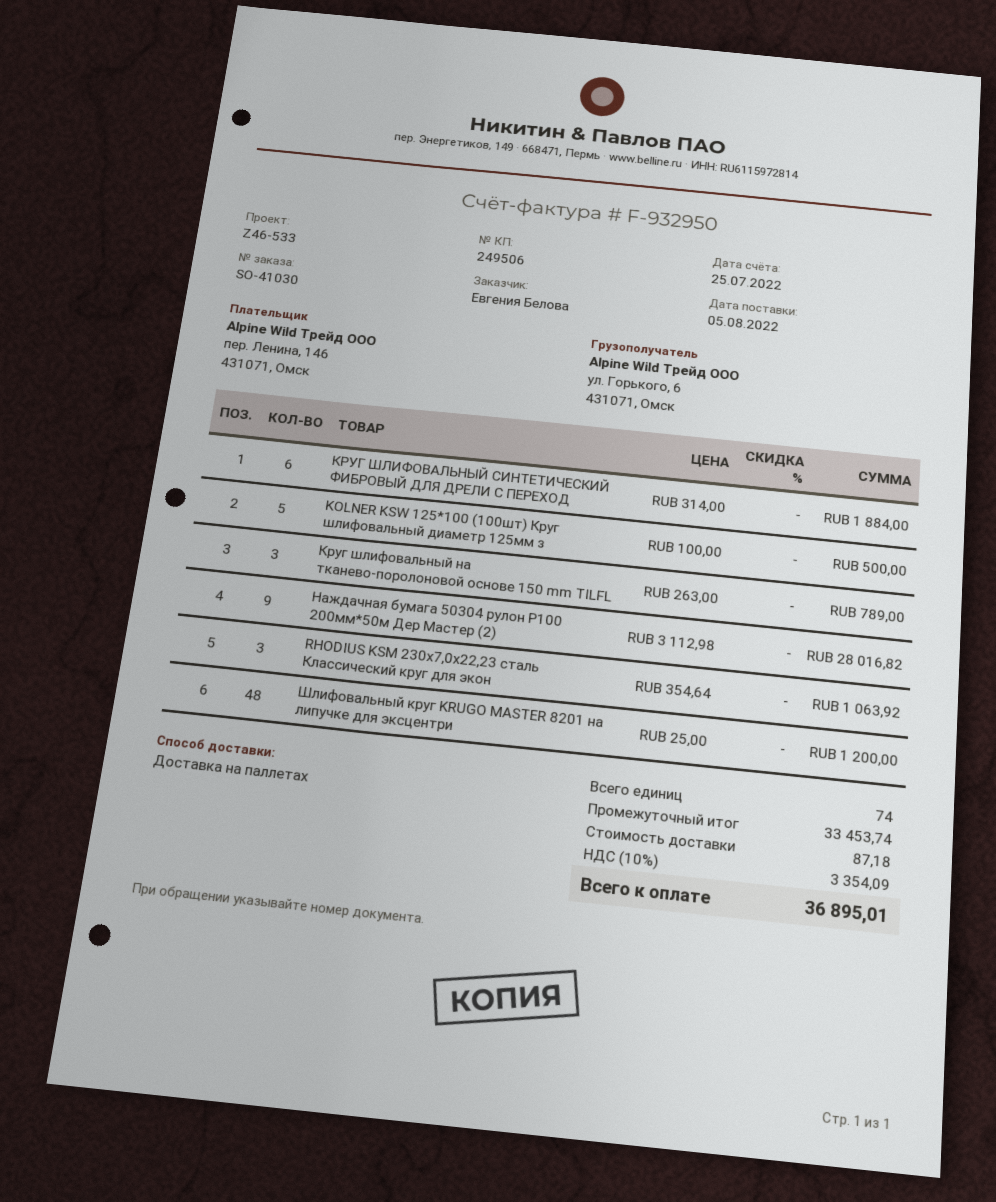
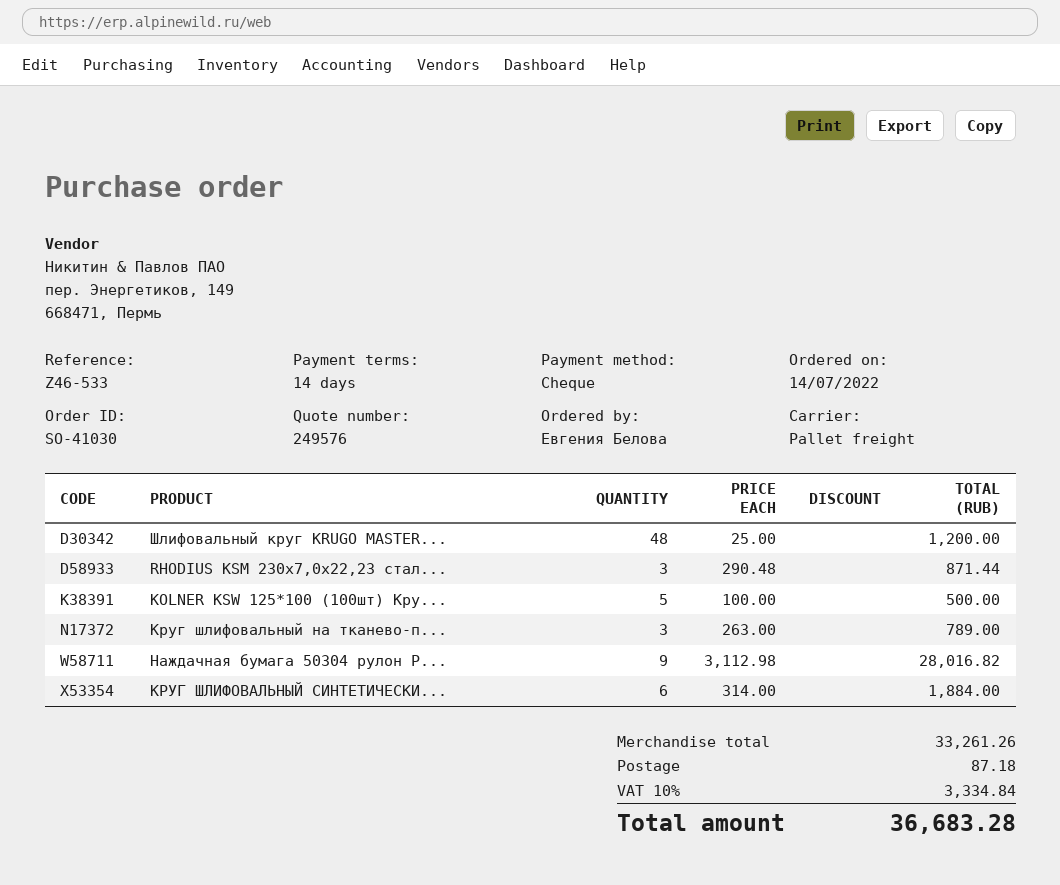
quote number: 249506 -> 249576
RHODIUS KSM 230x7,0x22,23 сталь Классический круг для экон: 3 x 354.64 = 1063.92 -> 3 x 290.48 = 871.44
subtotal: 33453.74 -> 33261.26
tax: 10% = 3354.09 -> 10% = 3334.84
total: 36895.01 -> 36683.28

